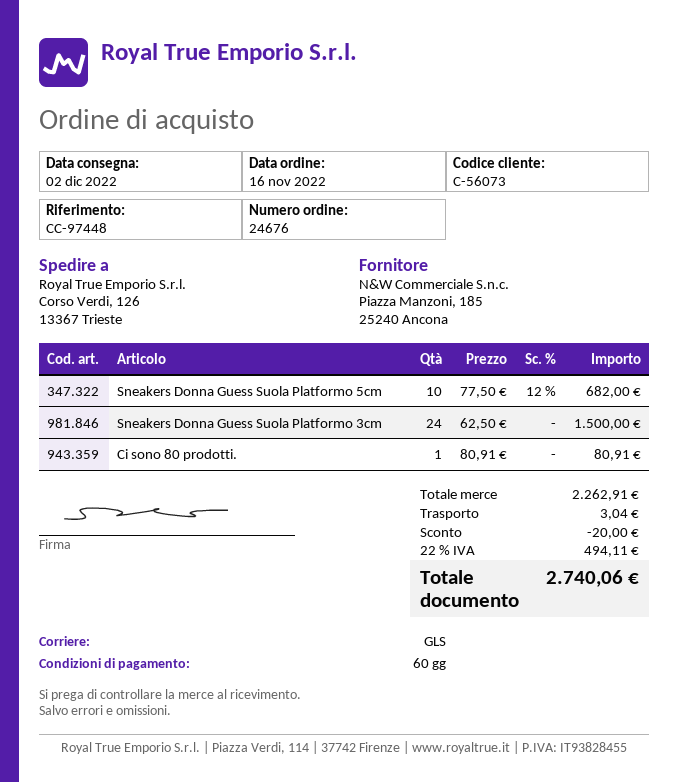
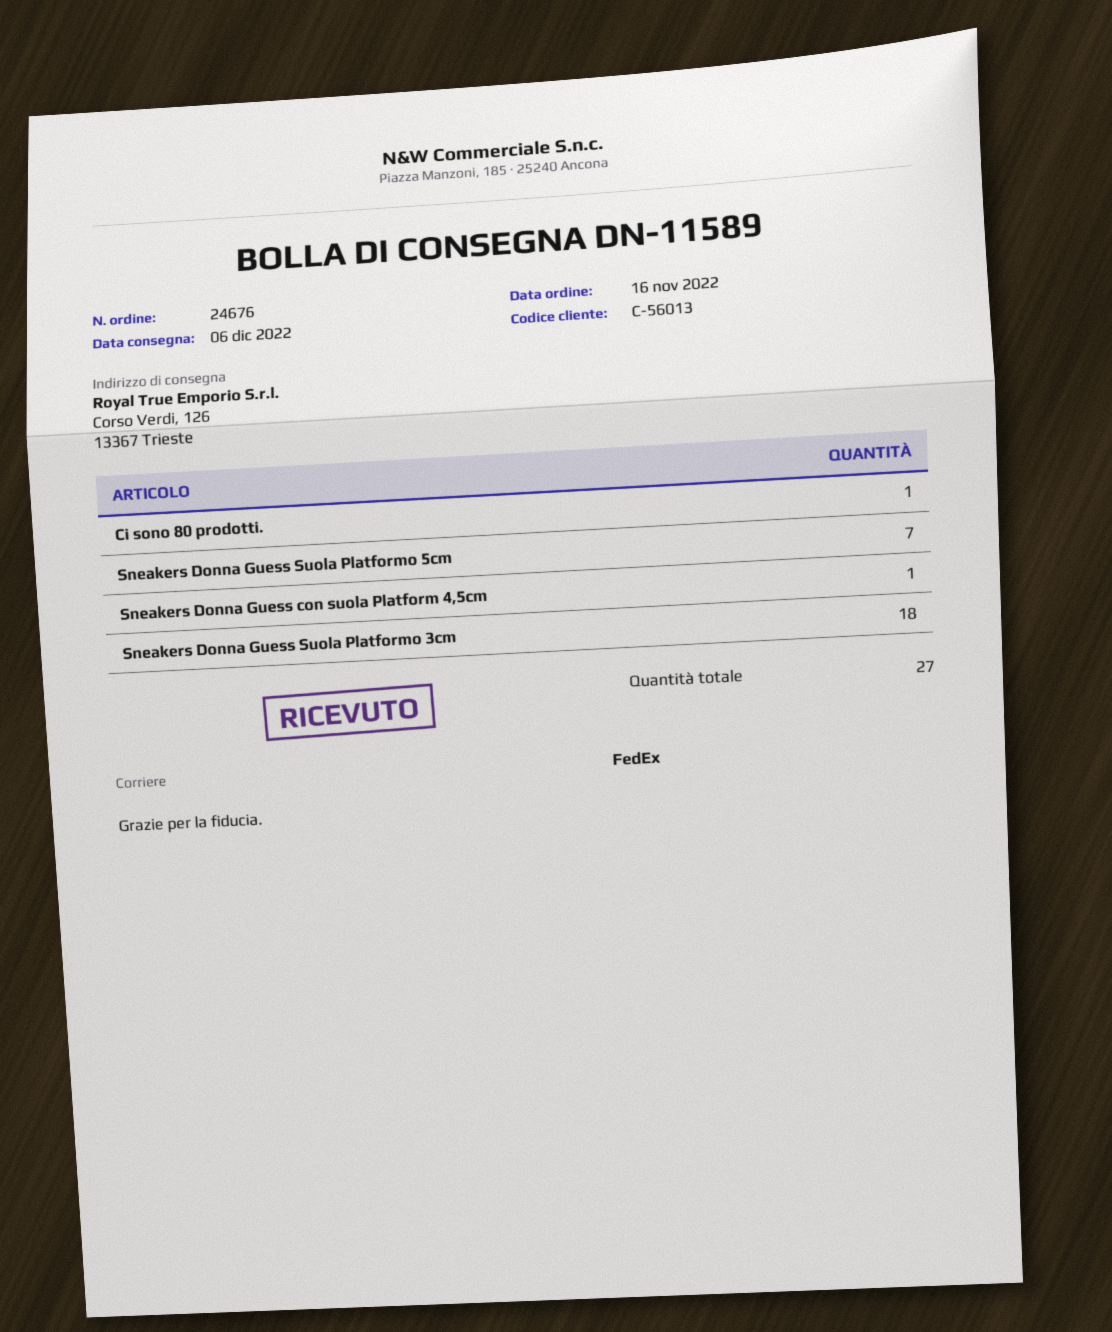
delivery date: 2022-12-02 -> 2022-12-06
customer number: C-56073 -> C-56013
shipping method: GLS -> FedEx
Sneakers Donna Guess Suola Platformo 5cm: 10 -> 7
Sneakers Donna Guess Suola Platformo 3cm: 24 -> 18
Sneakers Donna Guess con suola Platform 4,5cm: none -> 1

